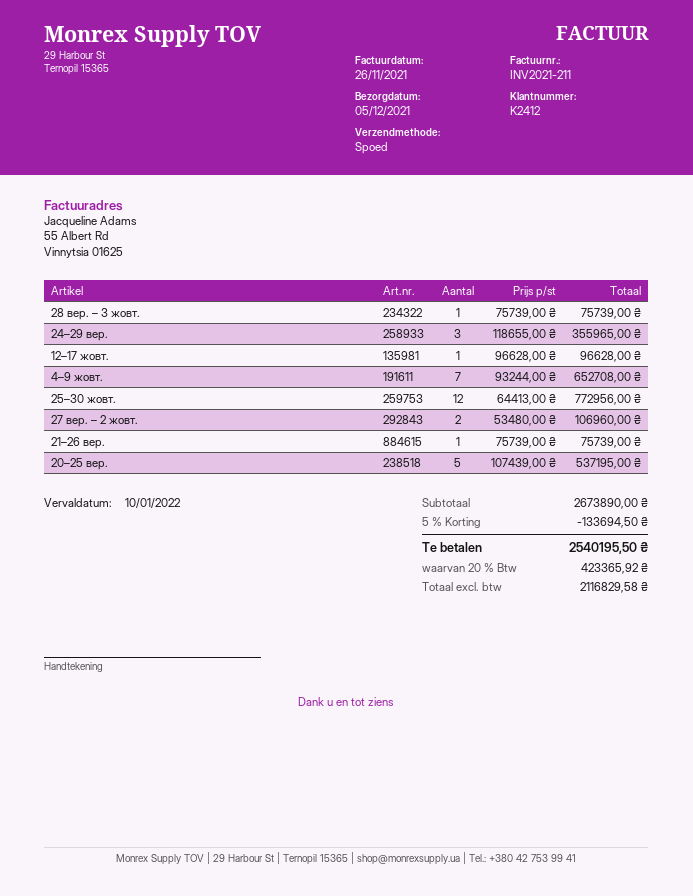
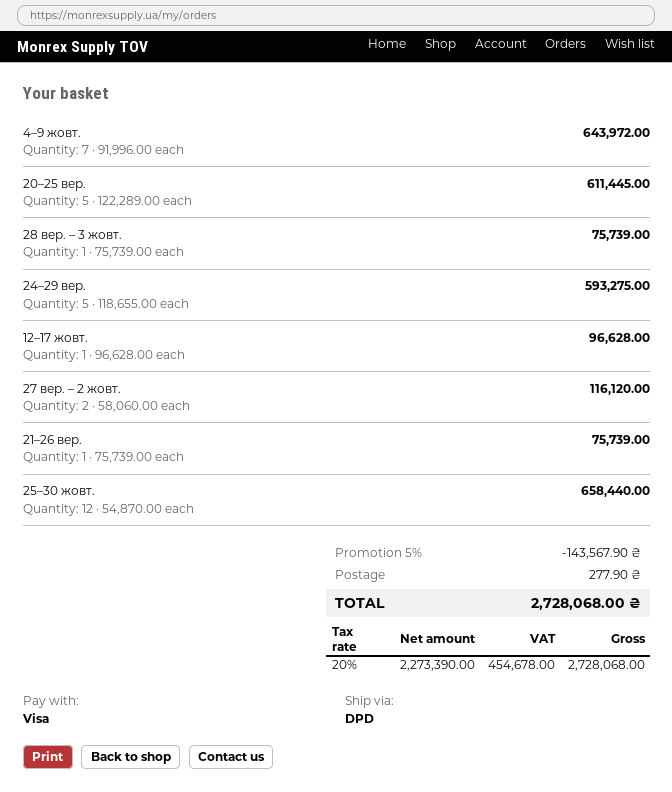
shipping method: express -> DPD
24–29 вер.: 3 x 118655.00 = 355965.00 -> 5 x 118655.00 = 593275.00
4–9 жовт.: 7 x 93244.00 = 652708.00 -> 7 x 91996.00 = 643972.00
25–30 жовт.: 12 x 64413.00 = 772956.00 -> 12 x 54870.00 = 658440.00
27 вер. – 2 жовт.: 2 x 53480.00 = 106960.00 -> 2 x 58060.00 = 116120.00
20–25 вер.: 5 x 107439.00 = 537195.00 -> 5 x 122289.00 = 611445.00
discount: 5% = 133694.50 -> 5% = 143567.90
shipping: none -> 277.90
net: 2116829.58 -> 2273390.00
tax: 20% = 423365.92 -> 20% = 454678.00
total: 2540195.50 -> 2728068.00

